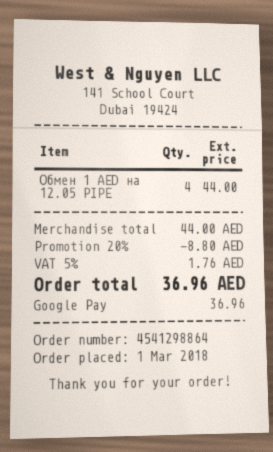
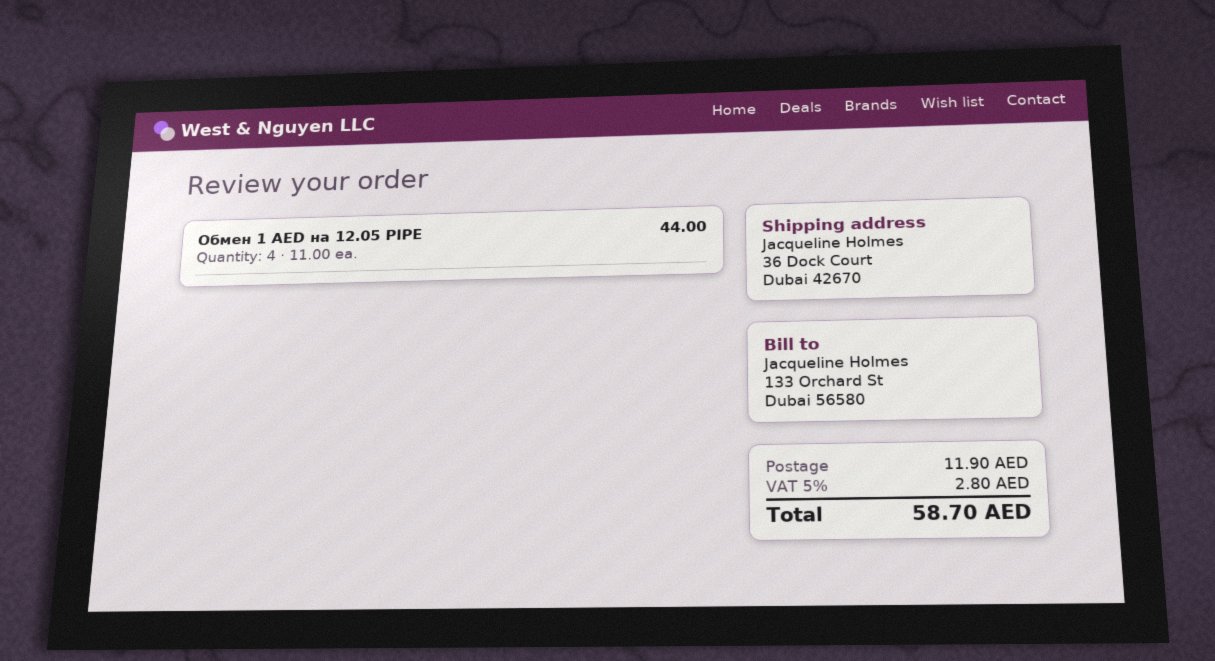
discount: 20% = 8.80 -> none
shipping: none -> 11.90
tax: 5% = 1.76 -> 5% = 2.80
total: 36.96 -> 58.70

